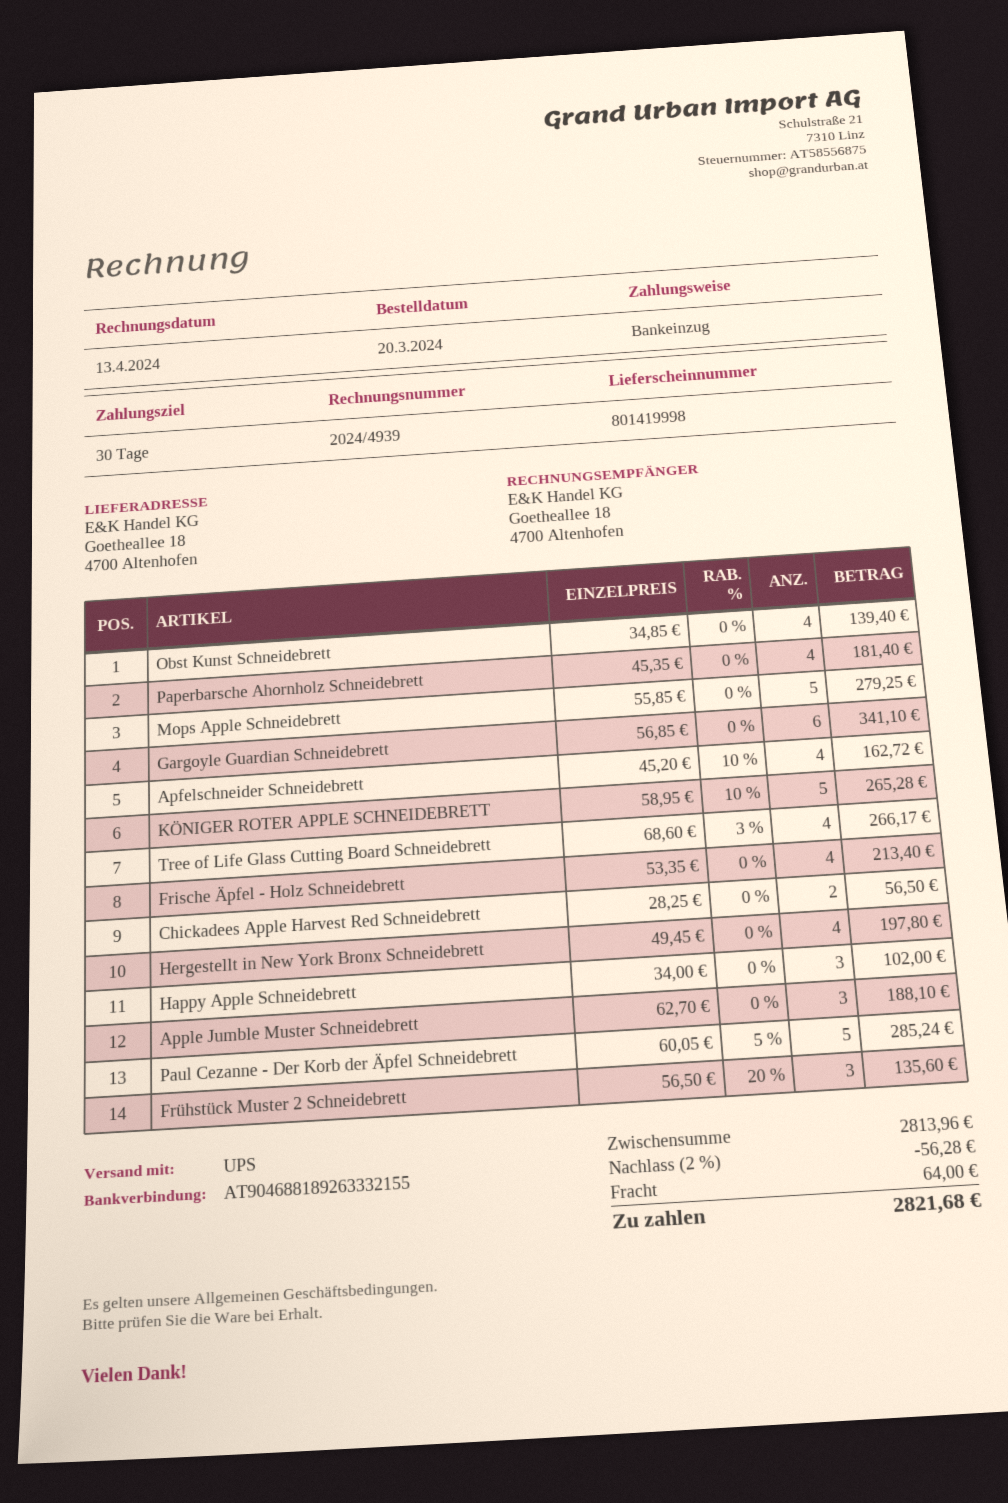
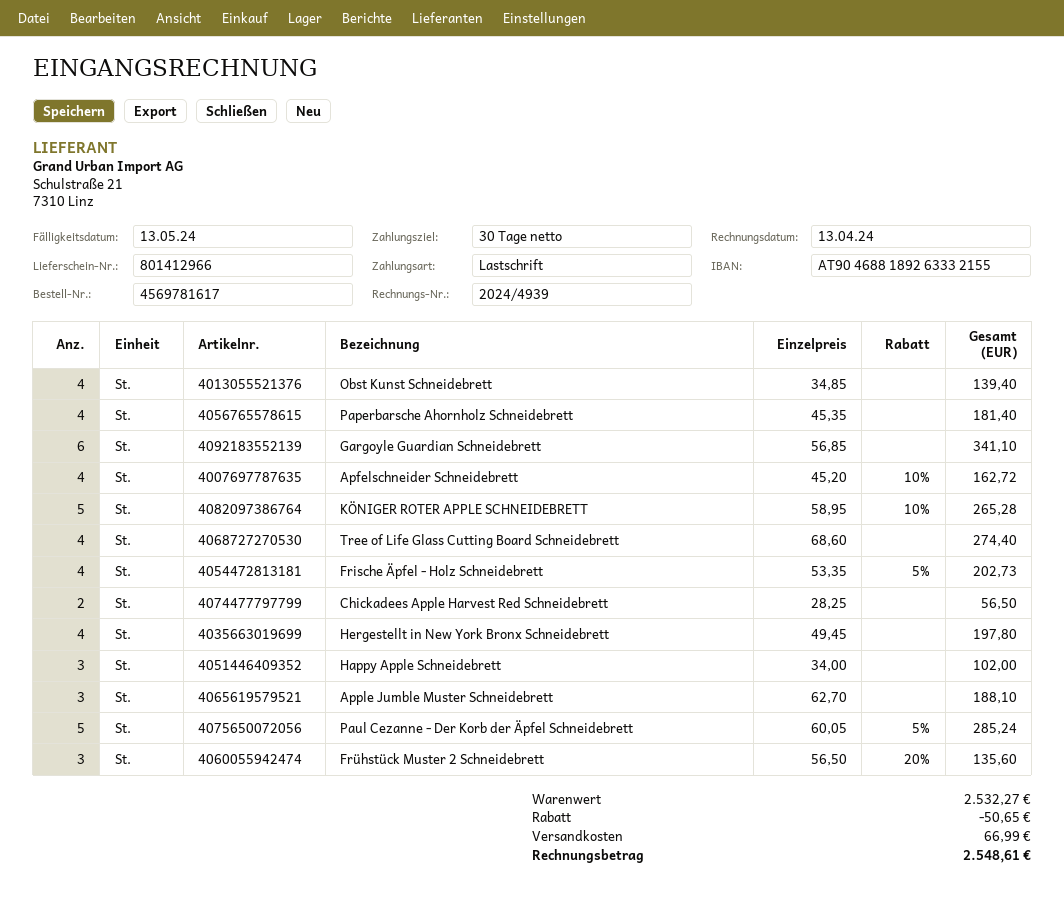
delivery note number: 801419998 -> 801412966
Mops Apple Schneidebrett: 5 x 55.85 = 279.25 -> none
Tree of Life Glass Cutting Board Schneidebrett: 4 x 68.60 - 3% = 266.17 -> 4 x 68.60 = 274.40
Frische Äpfel - Holz Schneidebrett: 4 x 53.35 = 213.40 -> 4 x 53.35 - 5% = 202.73
subtotal: 2813.96 -> 2532.27
discount: 56.28 -> 50.65
shipping: 64.00 -> 66.99
total: 2821.68 -> 2548.61

